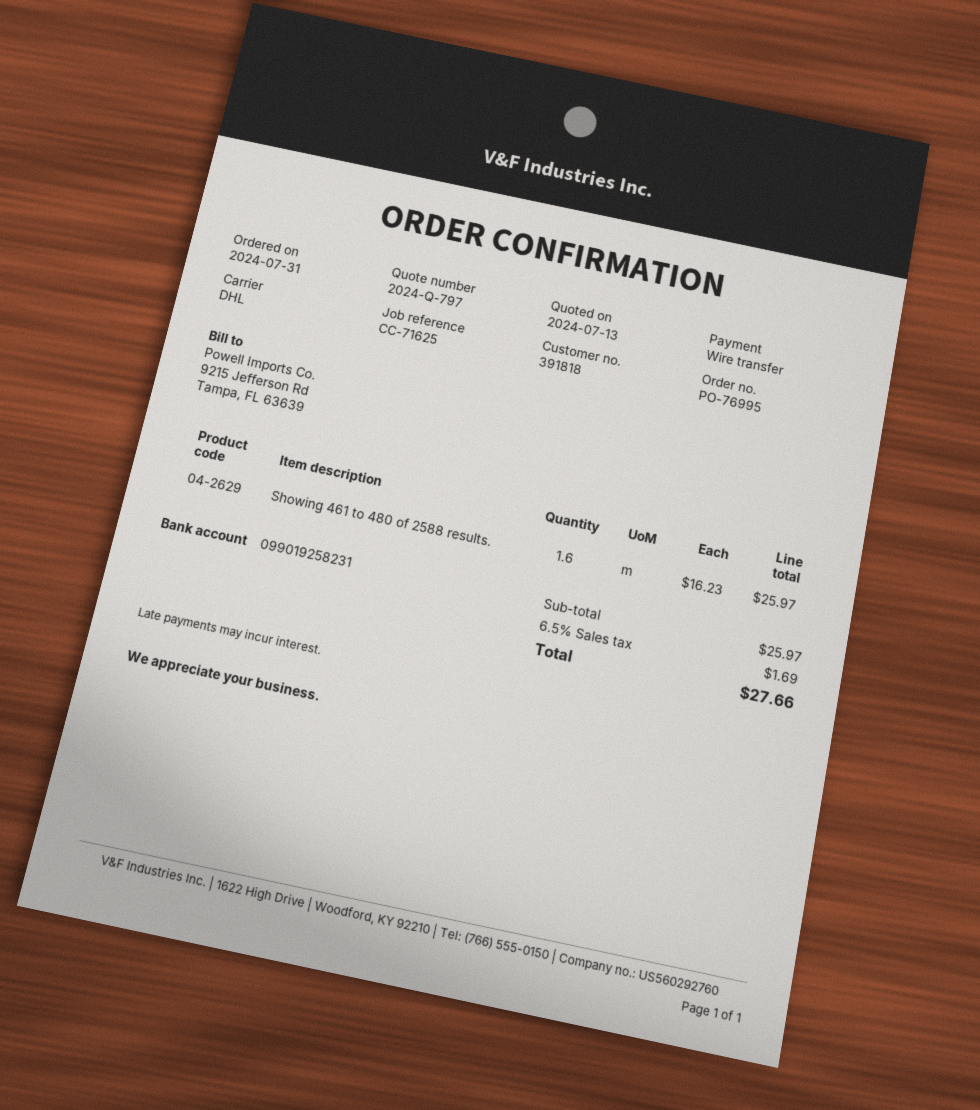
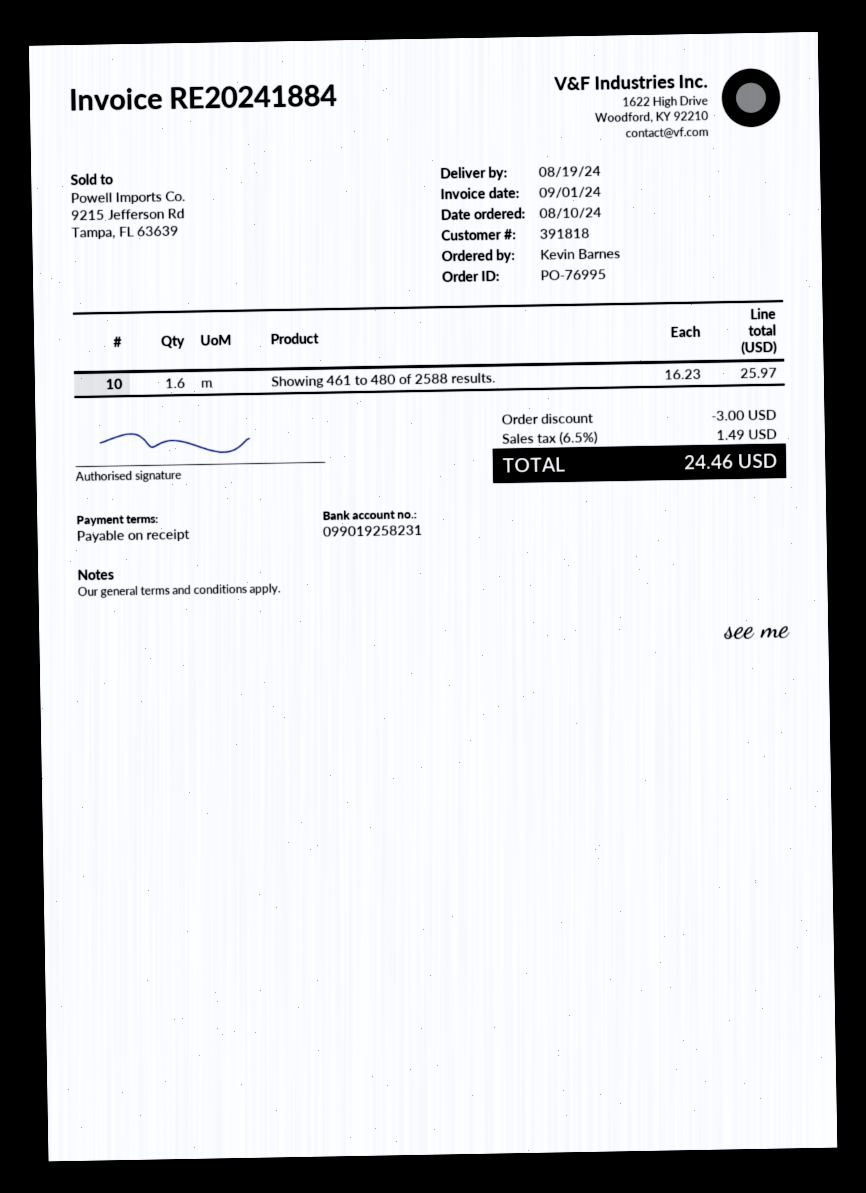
order date: 2024-07-31 -> 2024-08-10
discount: none -> 3.00
tax: 6.5% = 1.69 -> 6.5% = 1.49
total: 27.66 -> 24.46

